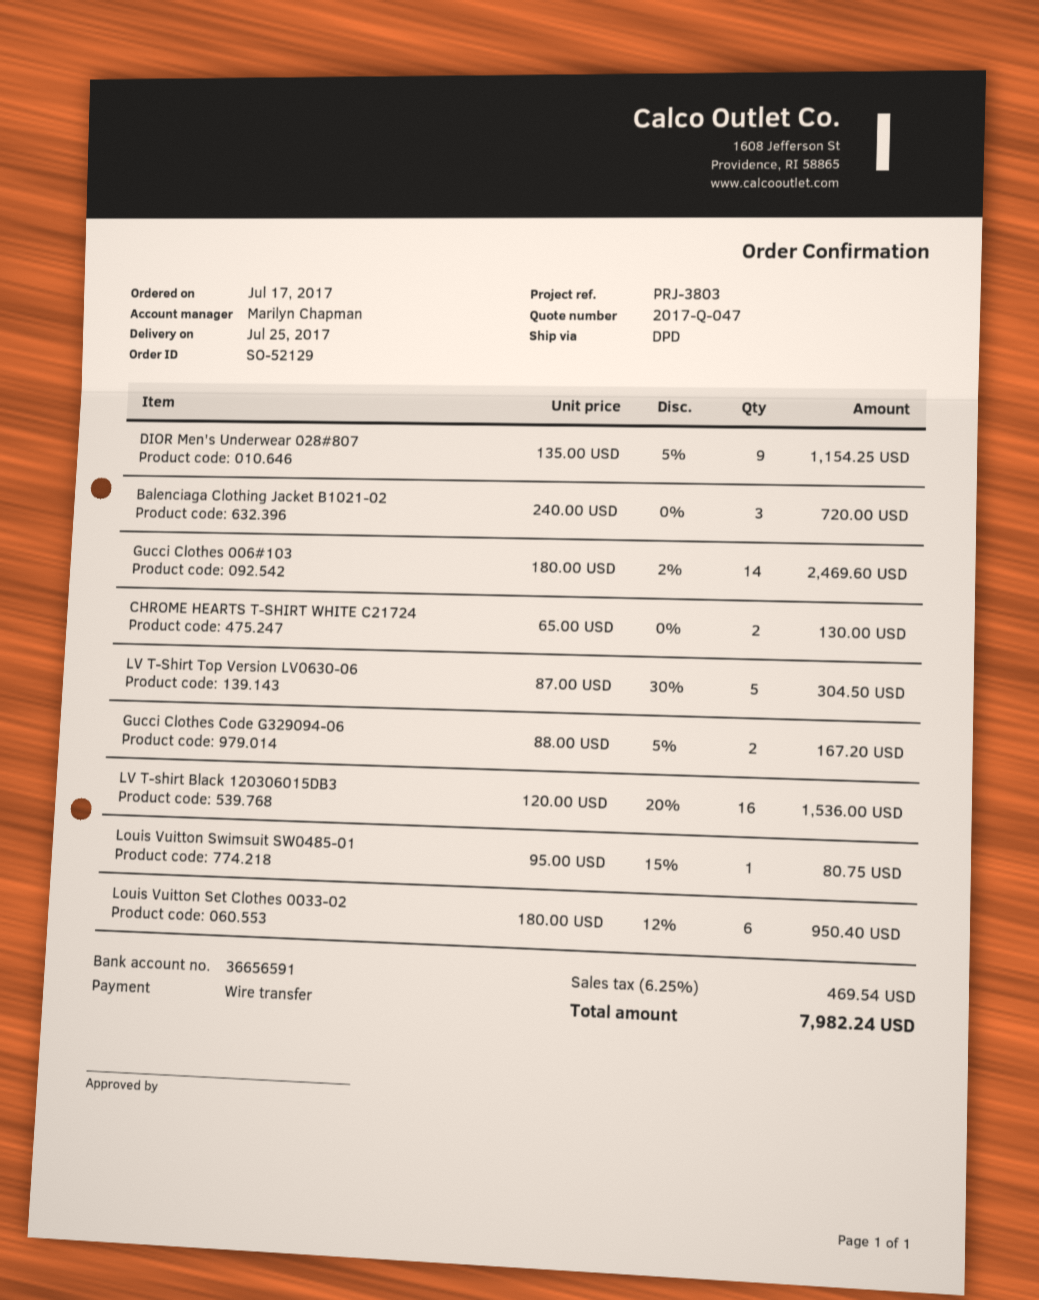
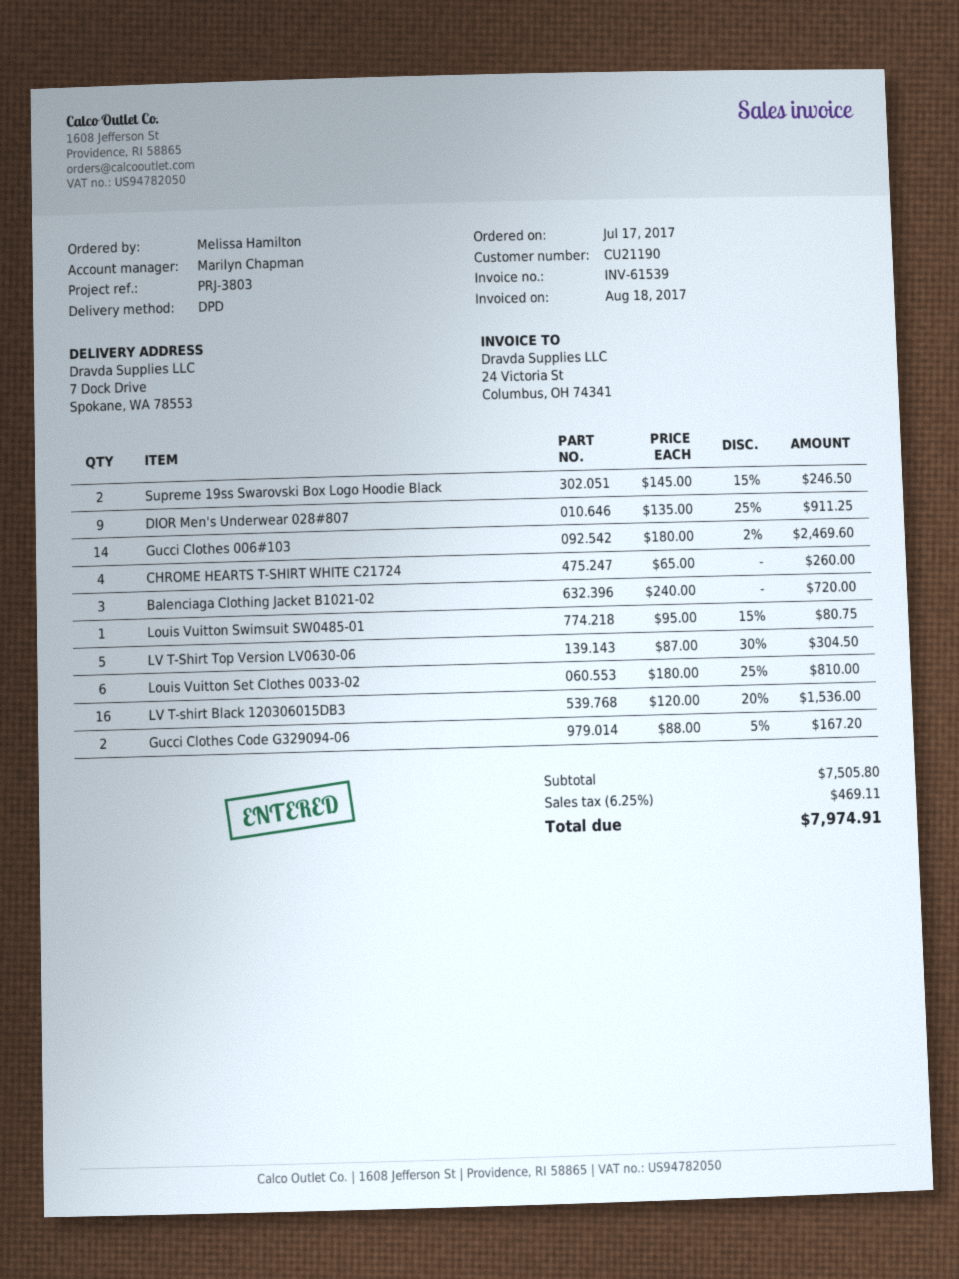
DIOR Men's Underwear 028#807: 9 x 135.00 - 5% = 1154.25 -> 9 x 135.00 - 25% = 911.25
CHROME HEARTS T-SHIRT WHITE C21724: 2 x 65.00 = 130.00 -> 4 x 65.00 = 260.00
Louis Vuitton Set Clothes 0033-02: 6 x 180.00 - 12% = 950.40 -> 6 x 180.00 - 25% = 810.00
Supreme 19ss Swarovski Box Logo Hoodie Black: none -> 2 x 145.00 - 15% = 246.50
tax: 6.25% = 469.54 -> 6.25% = 469.11
total: 7982.24 -> 7974.91

